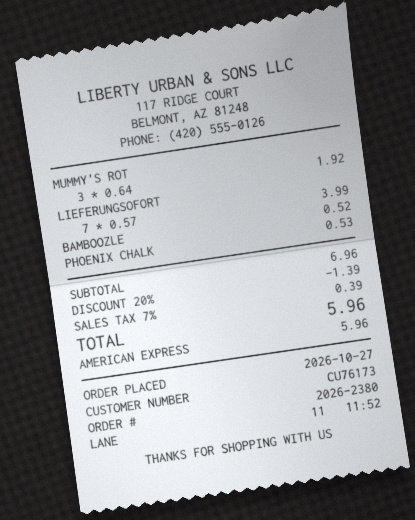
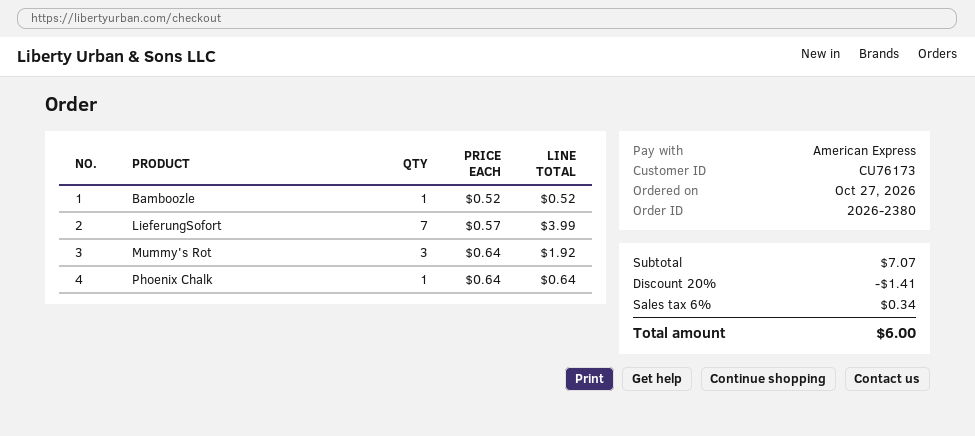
PHOENIX CHALK: 1 x 0.53 = 0.53 -> 1 x 0.64 = 0.64
subtotal: 6.96 -> 7.07
discount: 20% = 1.39 -> 20% = 1.41
tax: 7% = 0.39 -> 6% = 0.34
total: 5.96 -> 6.00

